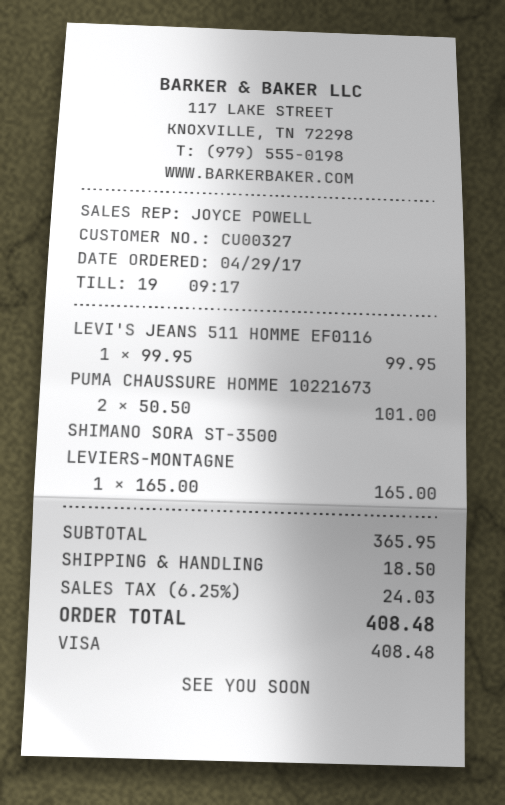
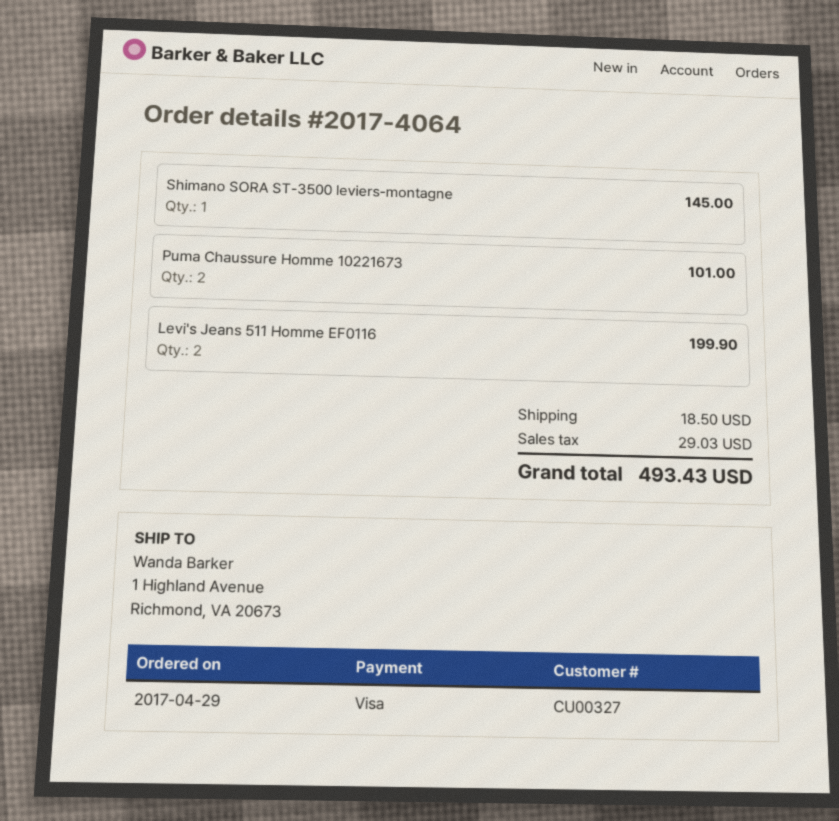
LEVI'S JEANS 511 HOMME EF0116: 1 for 99.95 -> 2 for 199.90
SHIMANO SORA ST-3500 LEVIERS-MONTAGNE: 1 for 165.00 -> 1 for 145.00
tax: 24.03 -> 29.03
total: 408.48 -> 493.43

